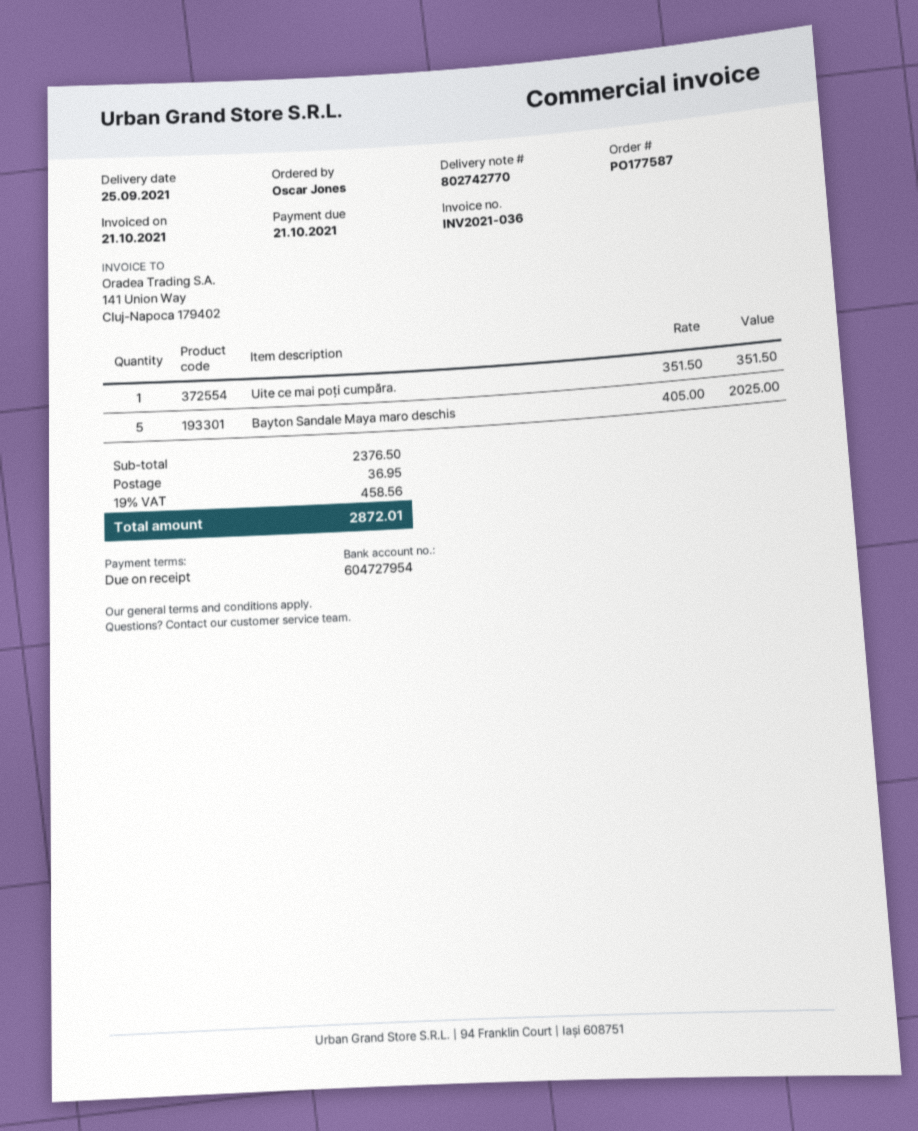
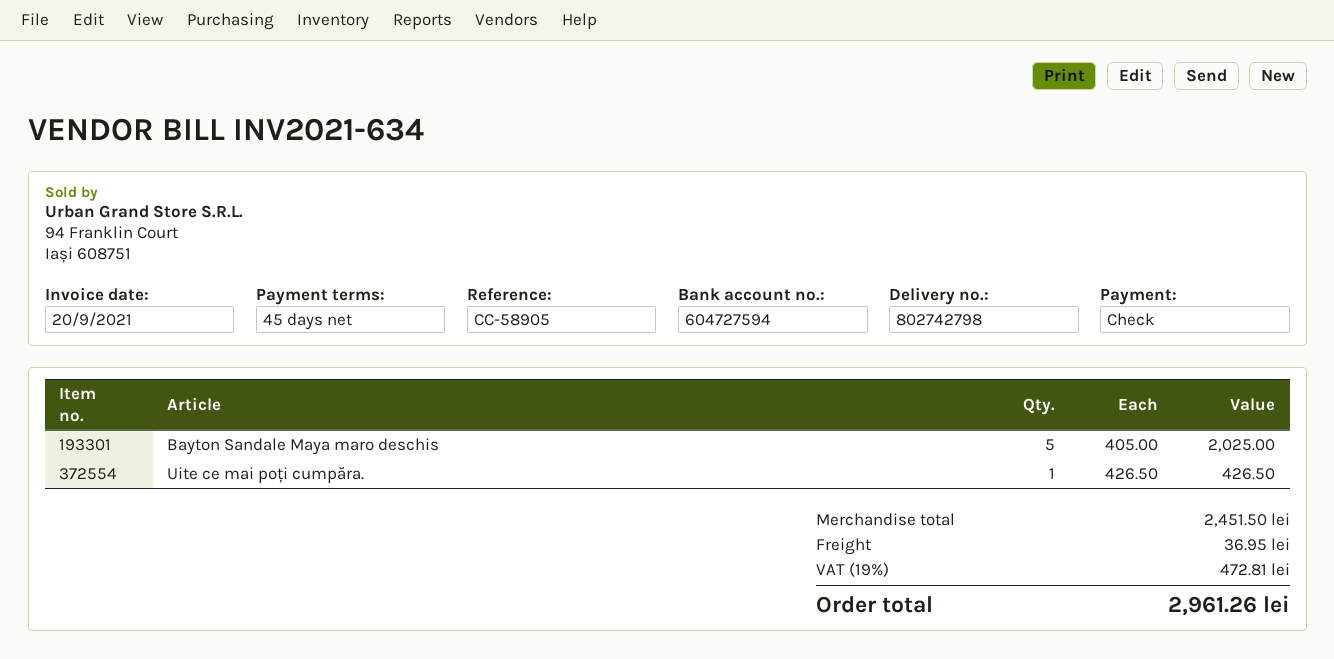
delivery note number: 802742770 -> 802742798
invoice number: INV2021-036 -> INV2021-634
invoice date: 2021-10-21 -> 2021-09-20
payment terms: on receipt -> 45 days
bank account: 604727954 -> 604727594
Uite ce mai poți cumpăra.: 1 x 351.50 = 351.50 -> 1 x 426.50 = 426.50
subtotal: 2376.50 -> 2451.50
tax: 19% = 458.56 -> 19% = 472.81
total: 2872.01 -> 2961.26

